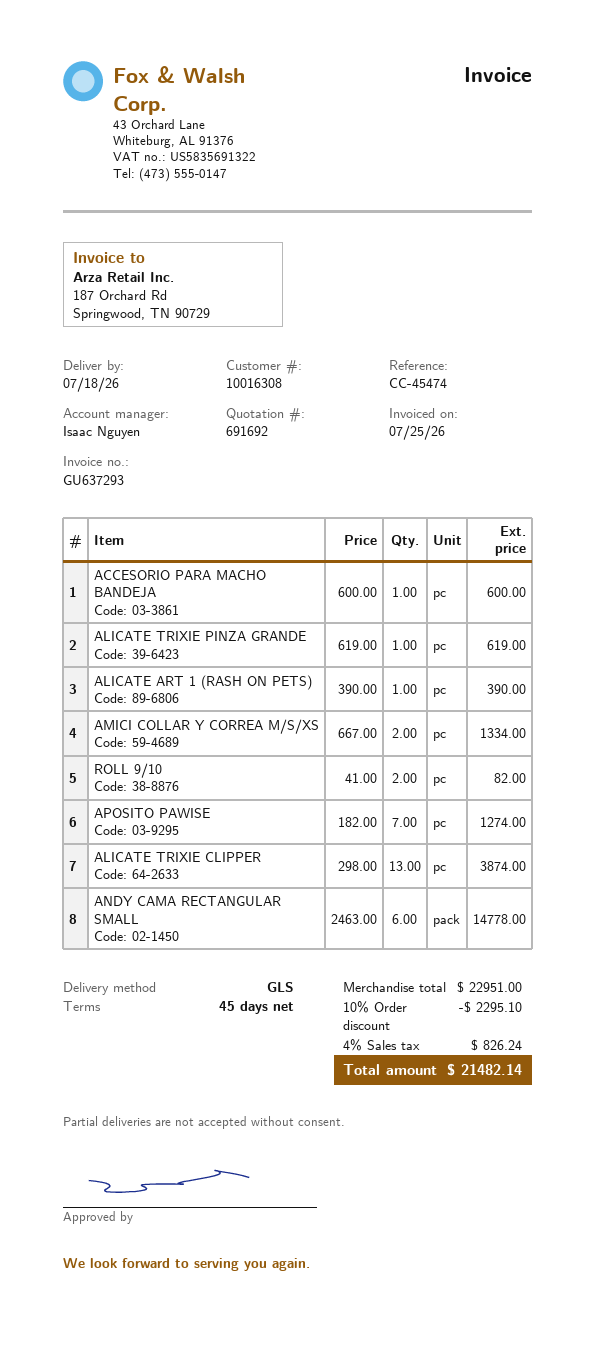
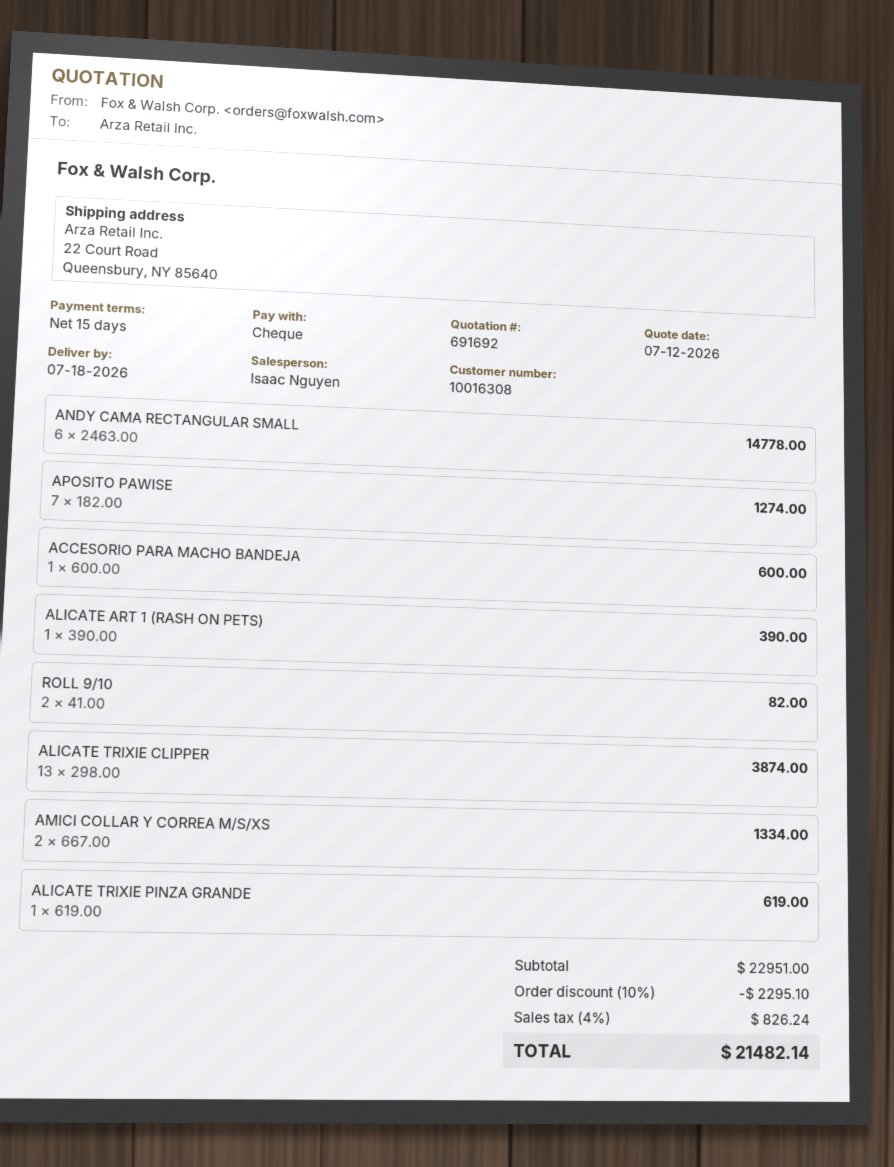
payment terms: 45 days -> 15 days

